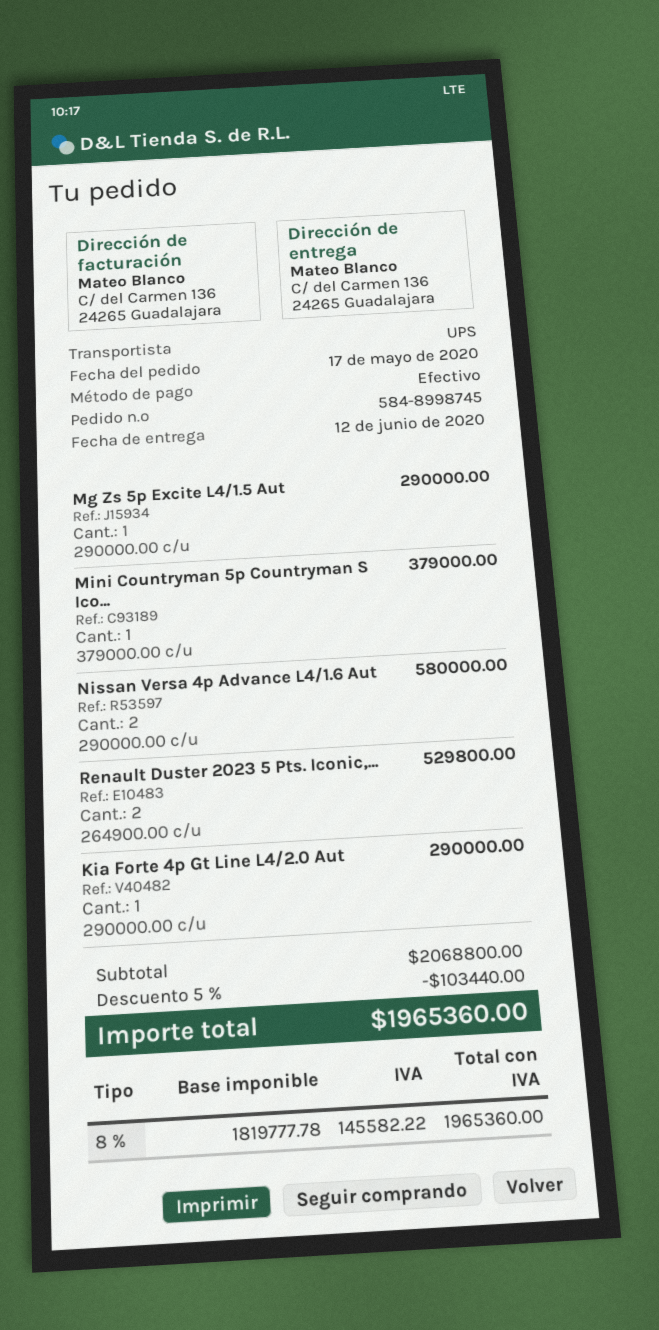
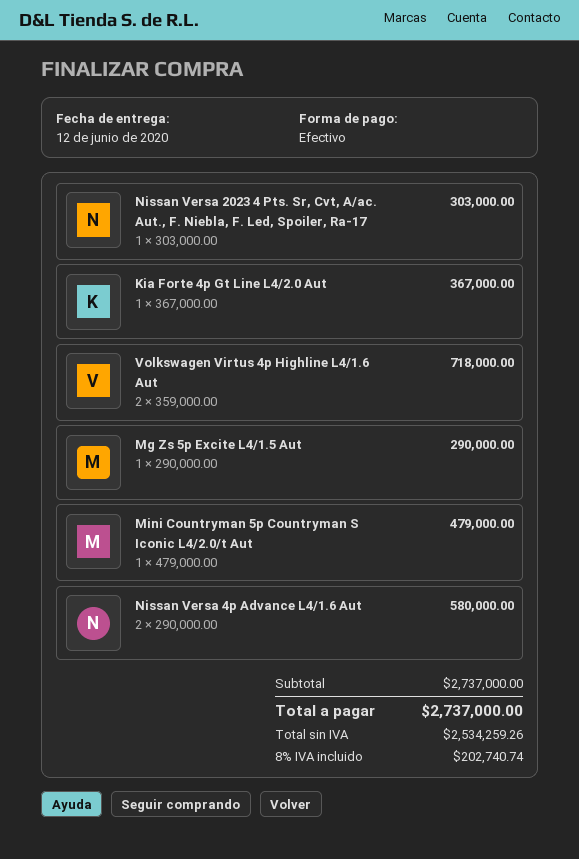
Mini Countryman 5p Countryman S Ico...: 1 x 379000.00 = 379000.00 -> 1 x 479000.00 = 479000.00
Renault Duster 2023 5 Pts. Iconic,...: 2 x 264900.00 = 529800.00 -> none
Kia Forte 4p Gt Line L4/2.0 Aut: 1 x 290000.00 = 290000.00 -> 1 x 367000.00 = 367000.00
Nissan Versa 2023 4 Pts. Sr, Cvt, A/ac. Aut., F. Niebla, F. Led, Spoiler, Ra-17: none -> 1 x 303000.00 = 303000.00
Volkswagen Virtus 4p Highline L4/1.6 Aut: none -> 2 x 359000.00 = 718000.00
subtotal: 2068800.00 -> 2737000.00
discount: 5% = 103440.00 -> none
net: 1819777.78 -> 2534259.26
tax: 8% = 145582.22 -> 8% = 202740.74
total: 1965360.00 -> 2737000.00

